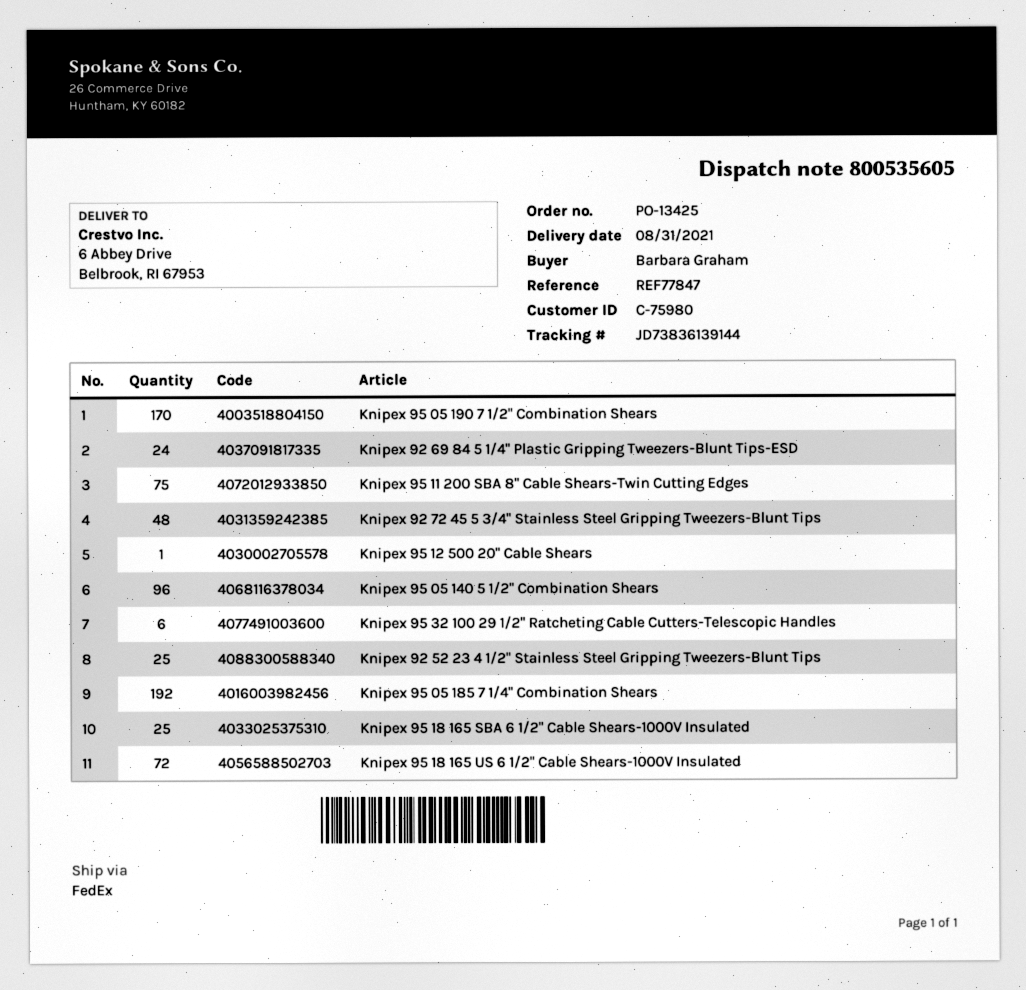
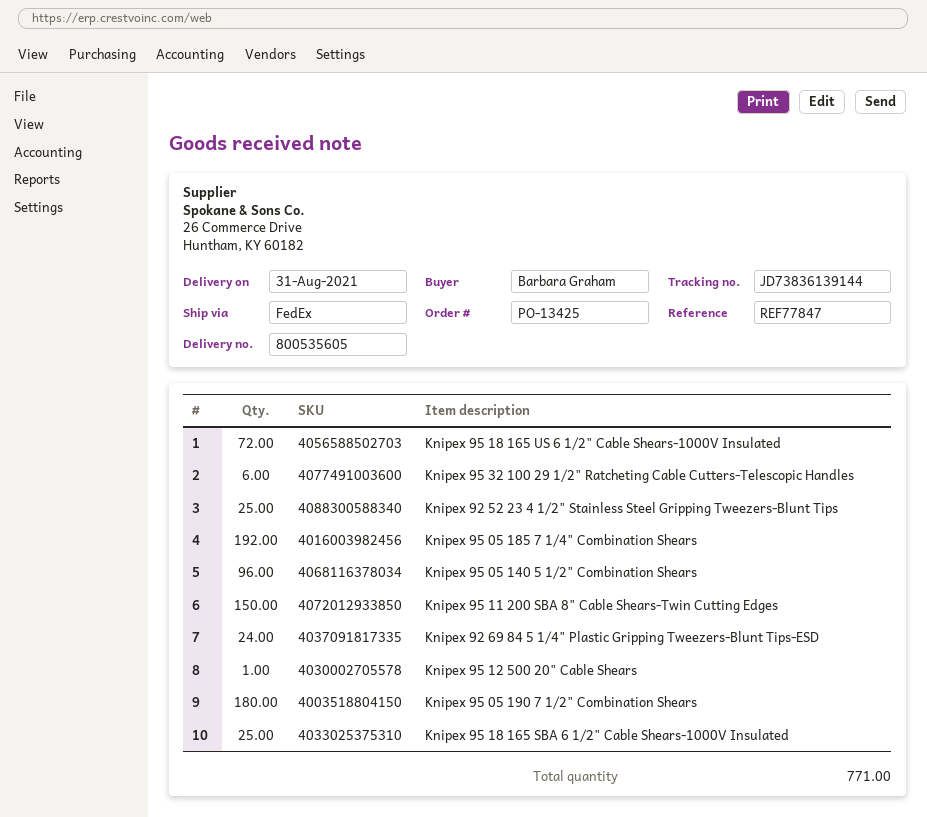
Knipex 95 05 190 7 1/2" Combination Shears: 170 -> 180
Knipex 95 11 200 SBA 8" Cable Shears-Twin Cutting Edges: 75 -> 150
Knipex 92 72 45 5 3/4" Stainless Steel Gripping Tweezers-Blunt Tips: 48 -> none

